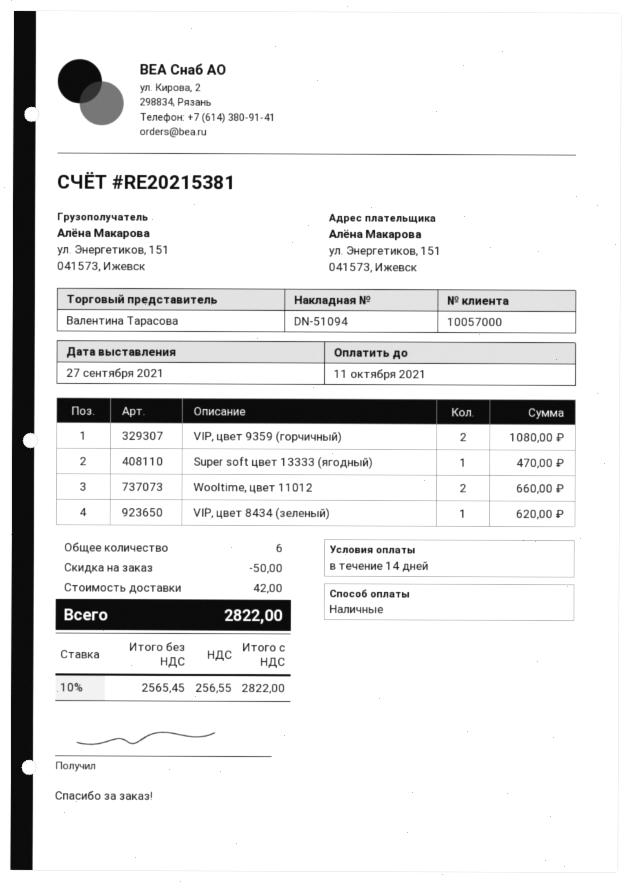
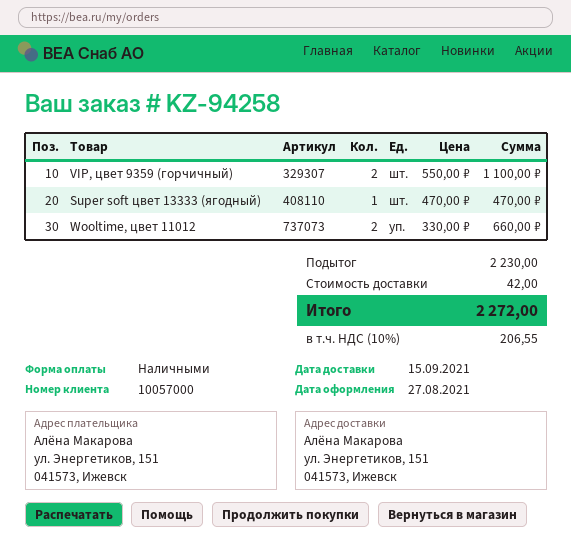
VIP, цвет 9359 (горчичный): 2 for 1080.00 -> 2 for 1100.00
VIP, цвет 8434 (зеленый): 1 for 620.00 -> none
discount: 50.00 -> none
tax: 10% = 256.55 -> 10% = 206.55
total: 2822.00 -> 2272.00

